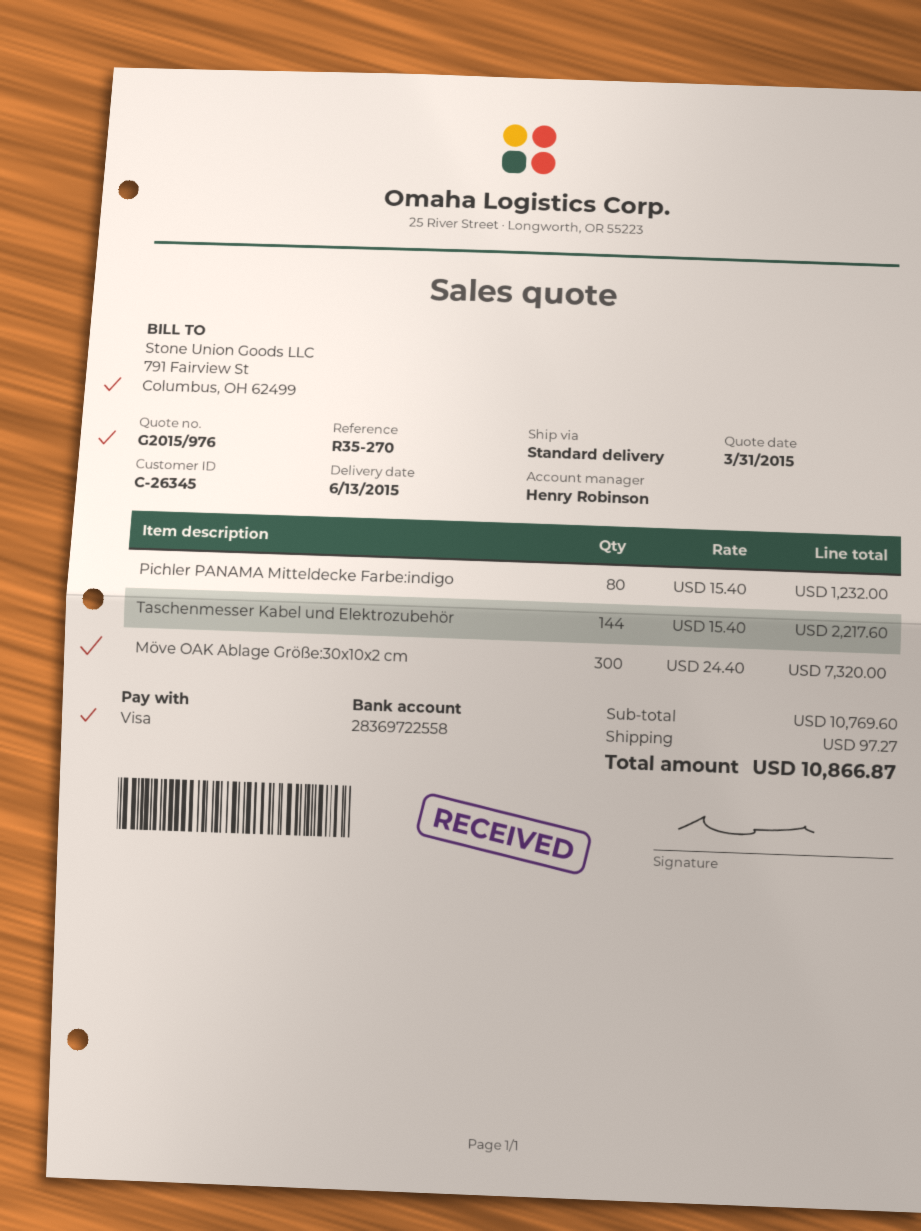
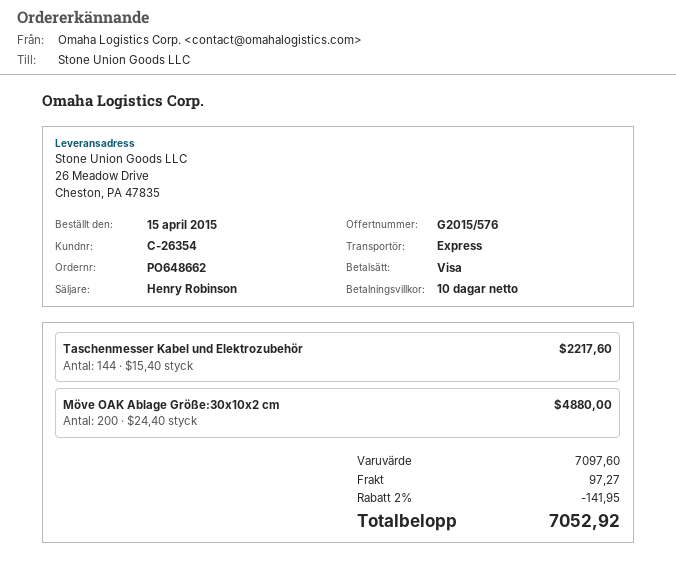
quote number: G2015/976 -> G2015/576
customer number: C-26345 -> C-26354
shipping method: standard -> express
Pichler PANAMA Mitteldecke Farbe:indigo: 80 x 15.40 = 1232.00 -> none
Möve OAK Ablage Größe:30x10x2 cm: 300 x 24.40 = 7320.00 -> 200 x 24.40 = 4880.00
subtotal: 10769.60 -> 7097.60
discount: none -> 2% = 141.95
total: 10866.87 -> 7052.92

